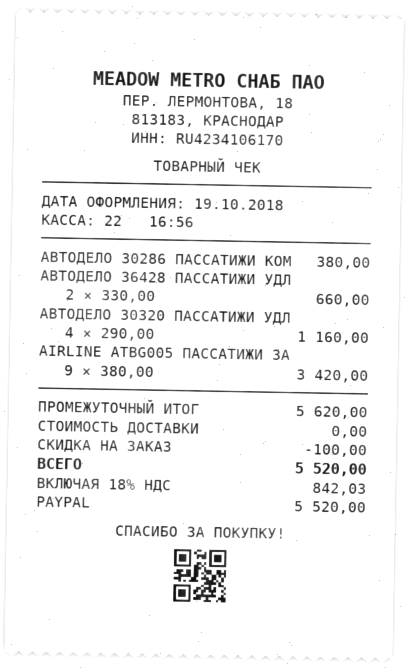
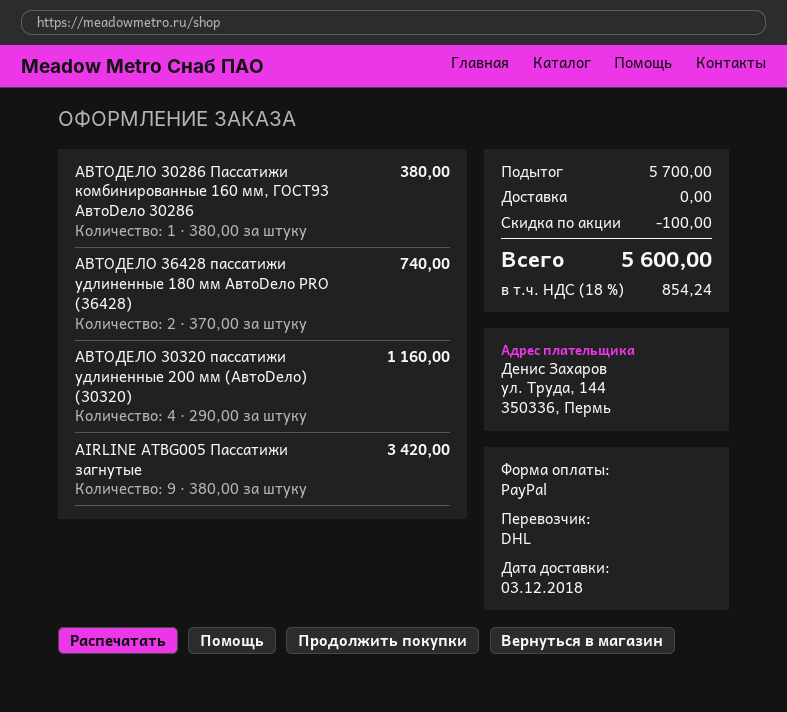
АВТОДЕЛО 36428 ПАССАТИЖИ УДЛ: 2 x 330.00 = 660.00 -> 2 x 370.00 = 740.00
subtotal: 5620.00 -> 5700.00
tax: 18% = 842.03 -> 18% = 854.24
total: 5520.00 -> 5600.00

